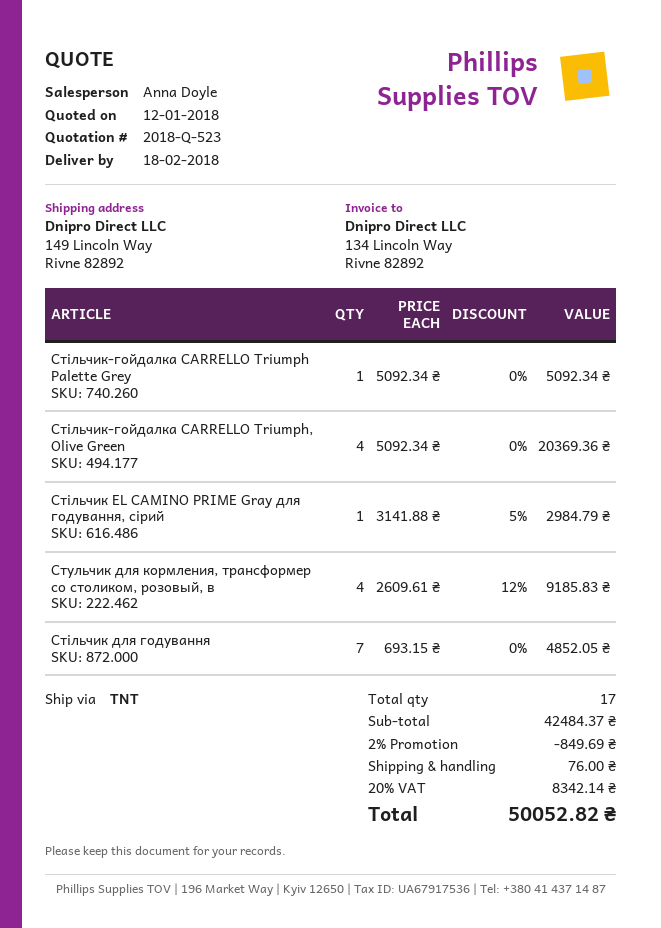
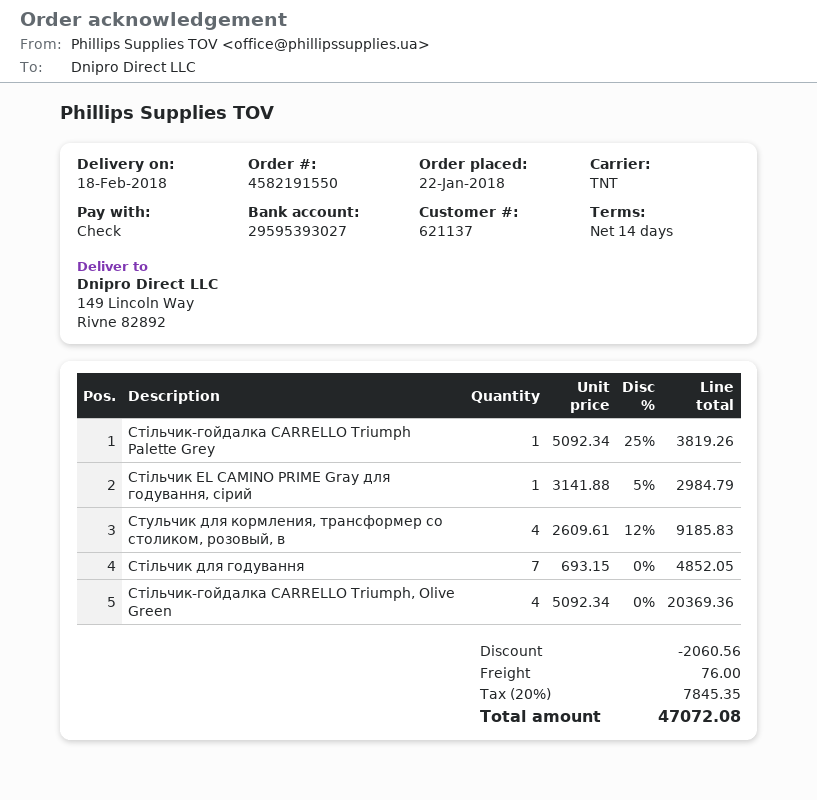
Стільчик-гойдалка CARRELLO Triumph Palette Grey: 1 x 5092.34 = 5092.34 -> 1 x 5092.34 - 25% = 3819.26
discount: 849.69 -> 2060.56
tax: 20% = 8342.14 -> 20% = 7845.35
total: 50052.82 -> 47072.08

